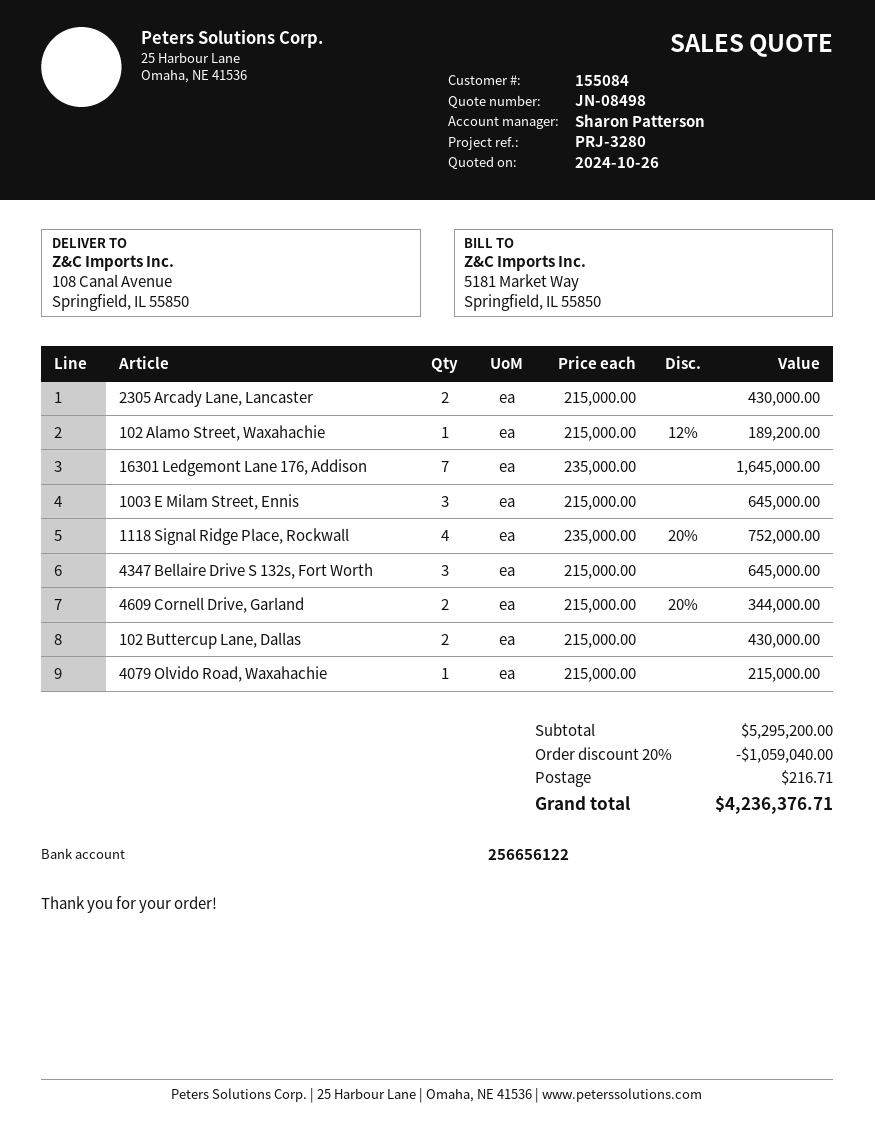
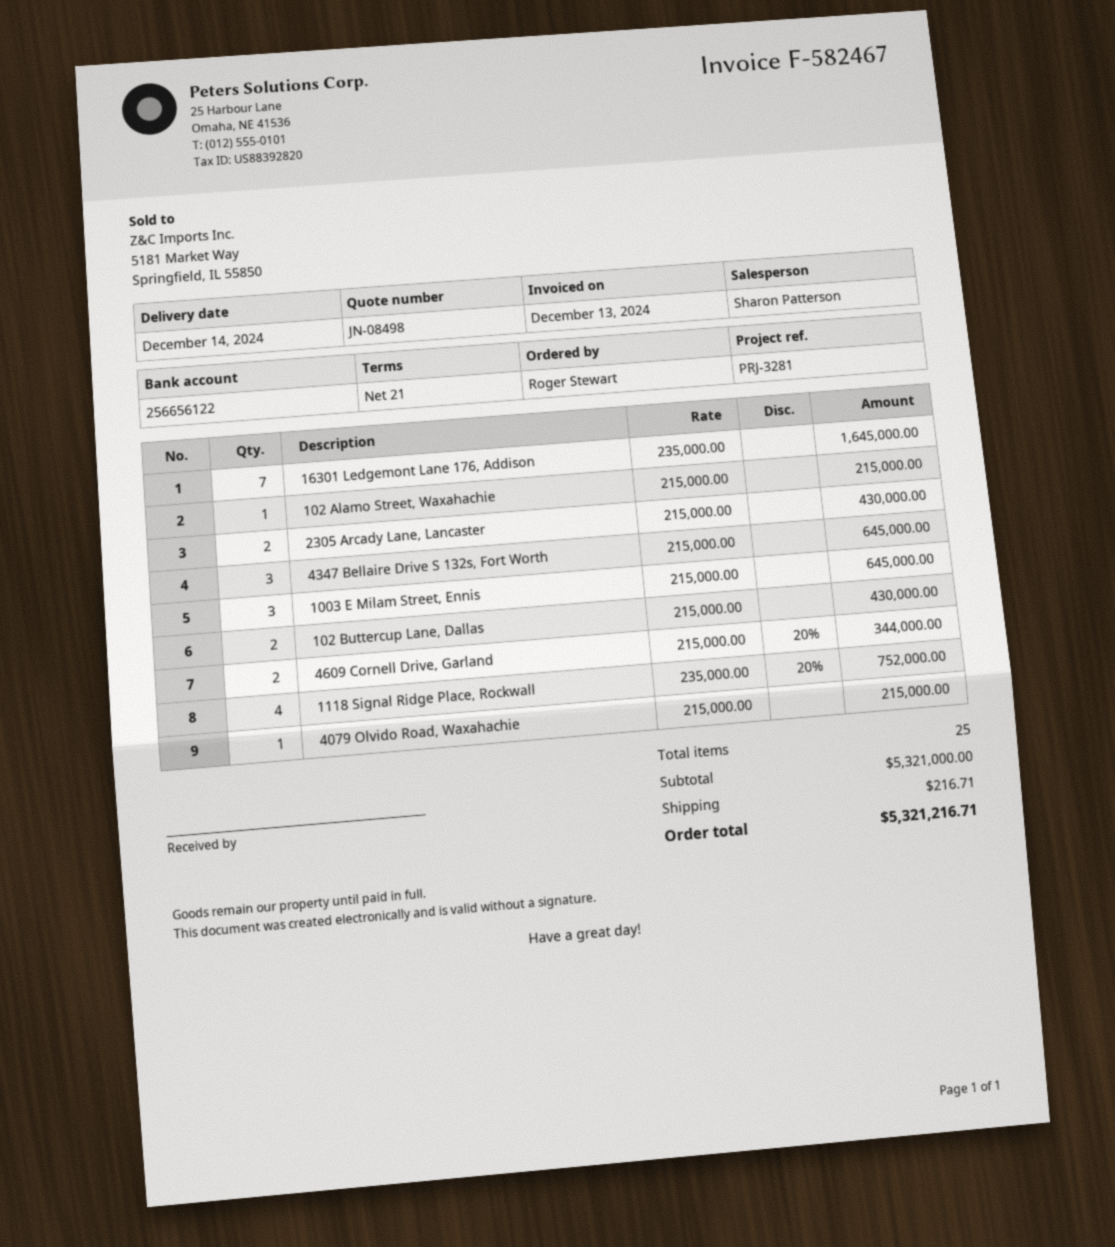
reference: PRJ-3280 -> PRJ-3281
102 Alamo Street, Waxahachie: 1 x 215000.00 - 12% = 189200.00 -> 1 x 215000.00 = 215000.00
subtotal: 5295200.00 -> 5321000.00
discount: 20% = 1059040.00 -> none
total: 4236376.71 -> 5321216.71

